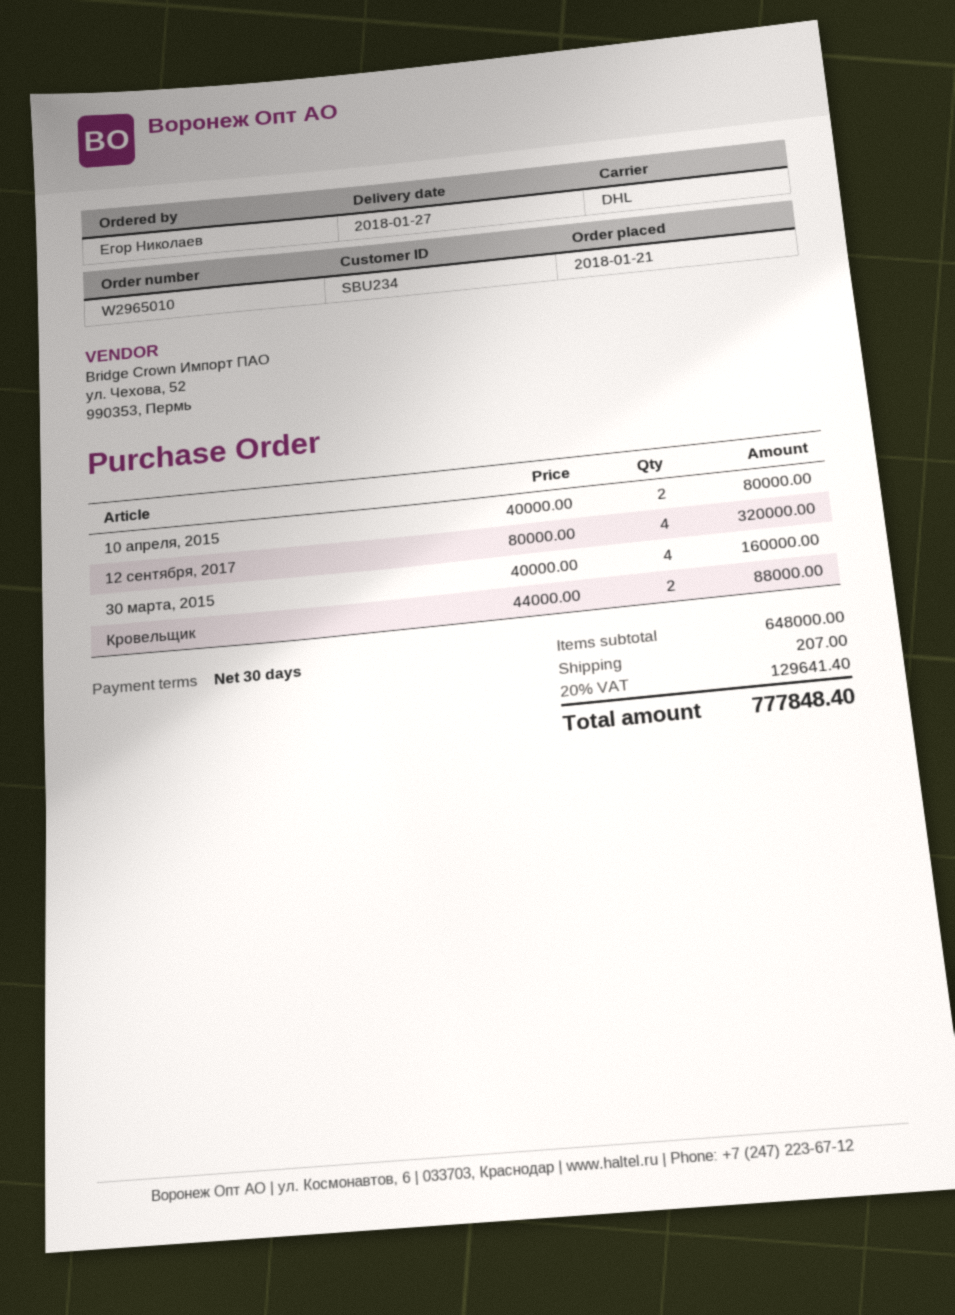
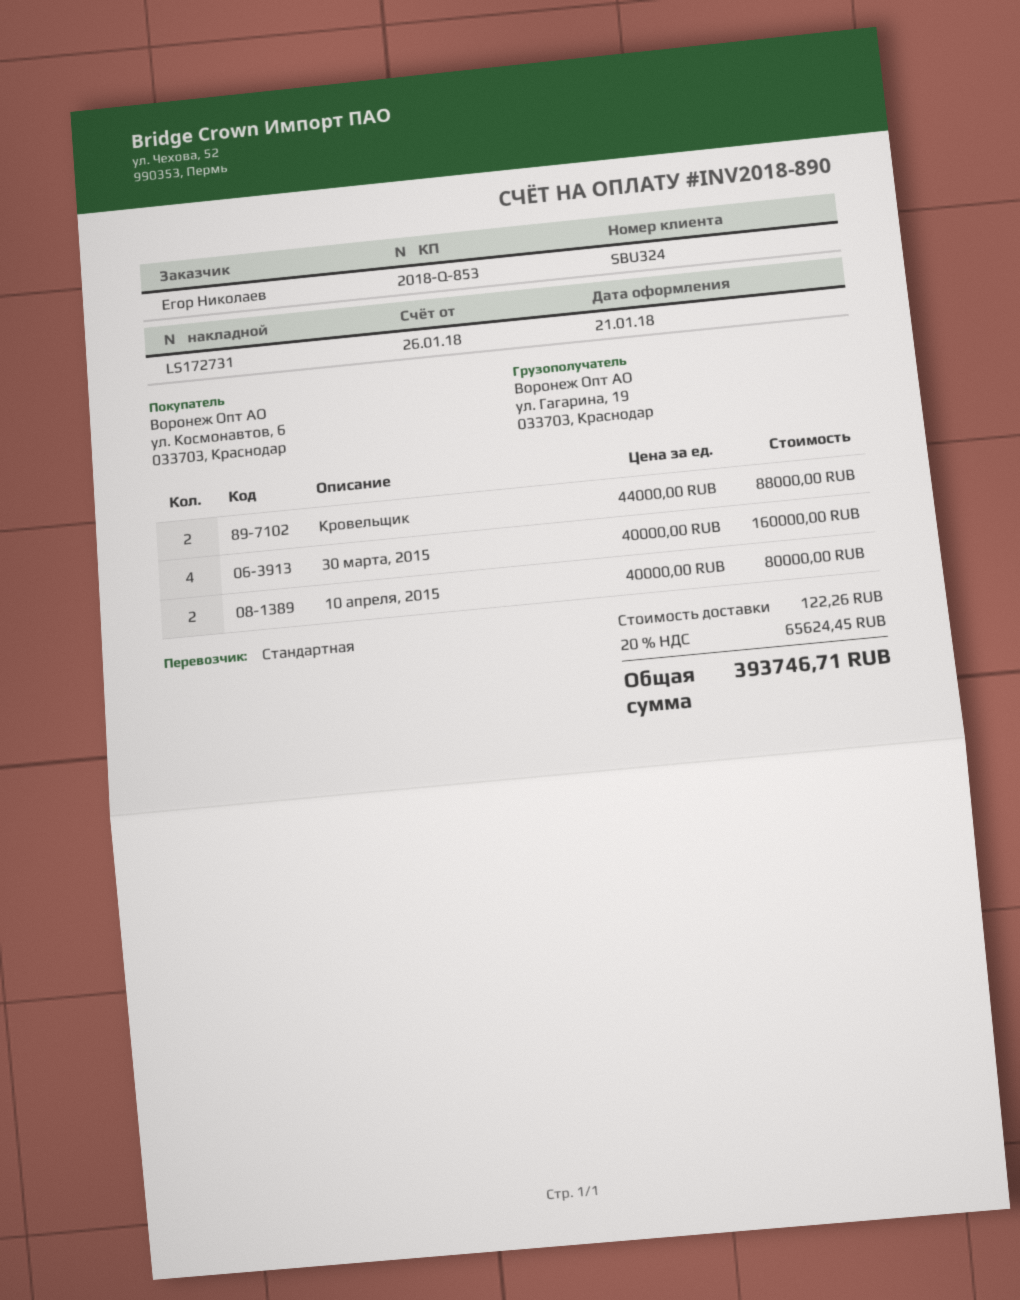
customer number: SBU234 -> SBU324
shipping method: DHL -> standard
12 сентября, 2017: 4 x 80000.00 = 320000.00 -> none
shipping: 207.00 -> 122.26
tax: 20% = 129641.40 -> 20% = 65624.45
total: 777848.40 -> 393746.71

